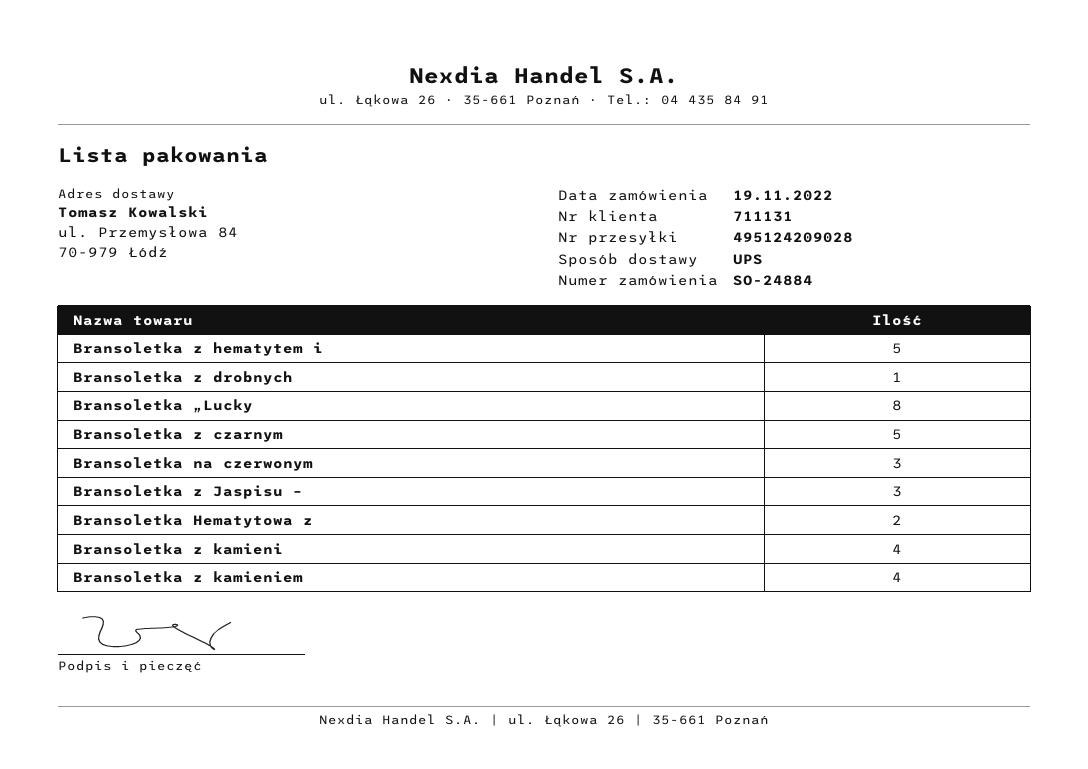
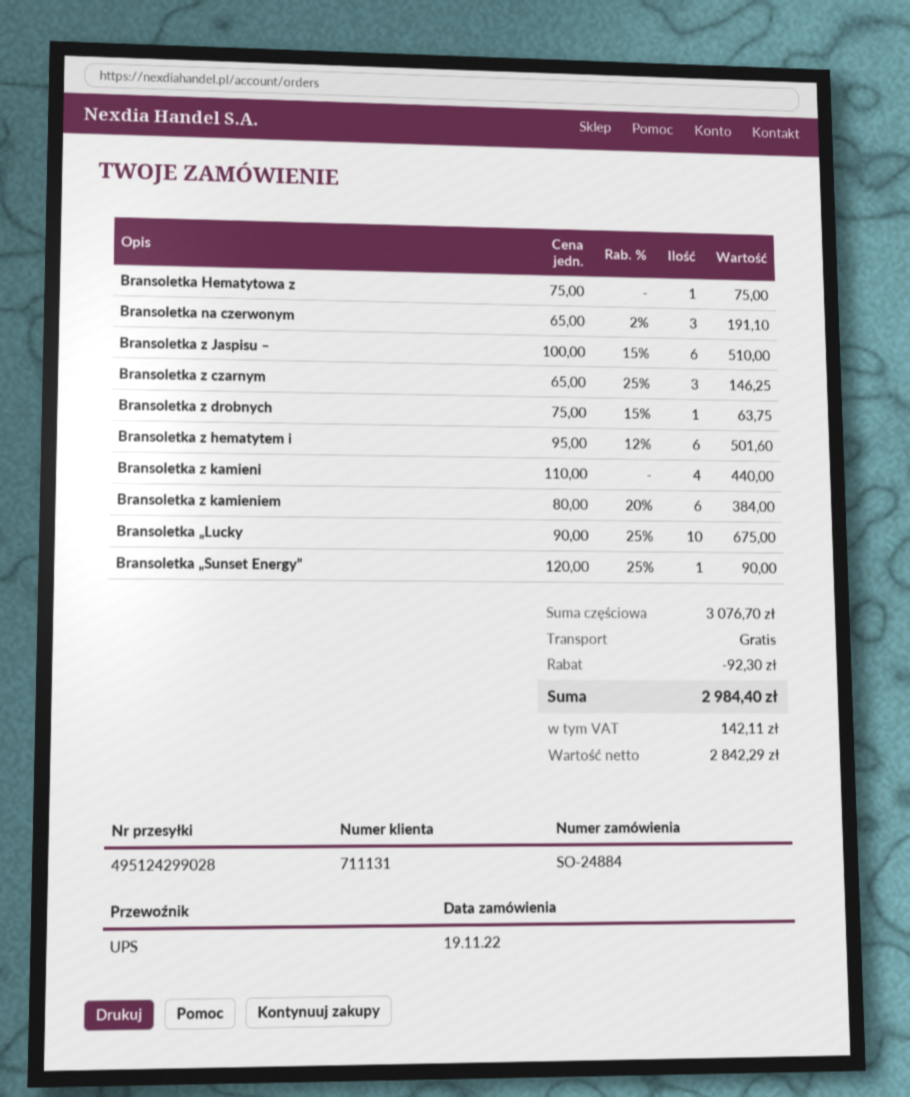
tracking number: 495124209028 -> 495124299028
Bransoletka z hematytem i: 5 -> 6
Bransoletka „Lucky: 8 -> 10
Bransoletka z czarnym: 5 -> 3
Bransoletka z Jaspisu –: 3 -> 6
Bransoletka Hematytowa z: 2 -> 1
Bransoletka z kamieniem: 4 -> 6
Bransoletka „Sunset Energy”: none -> 1

